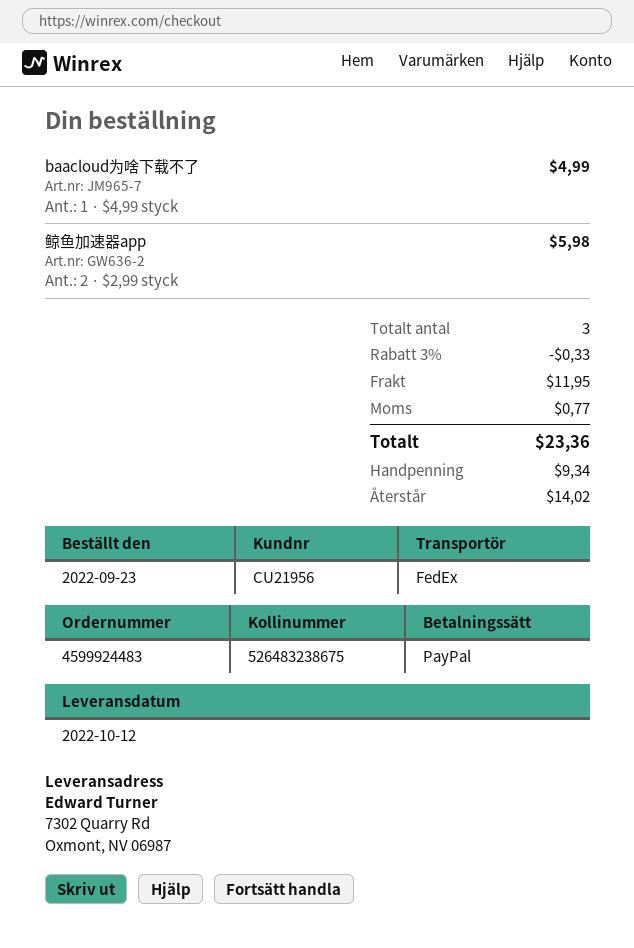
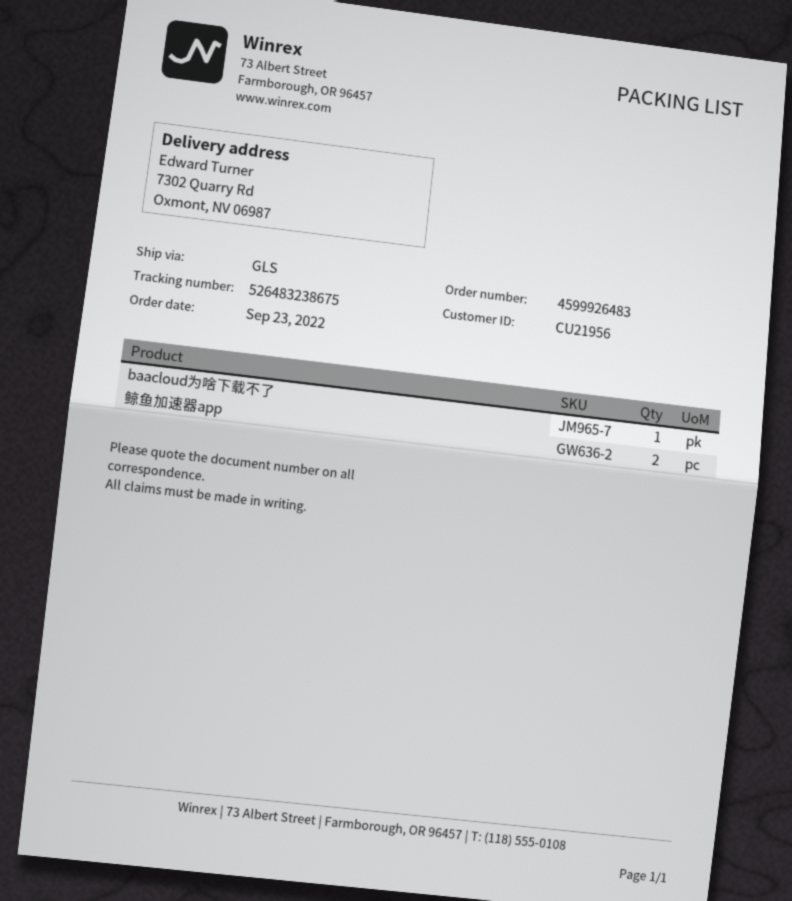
order number: 4599924483 -> 4599926483
shipping method: FedEx -> GLS

